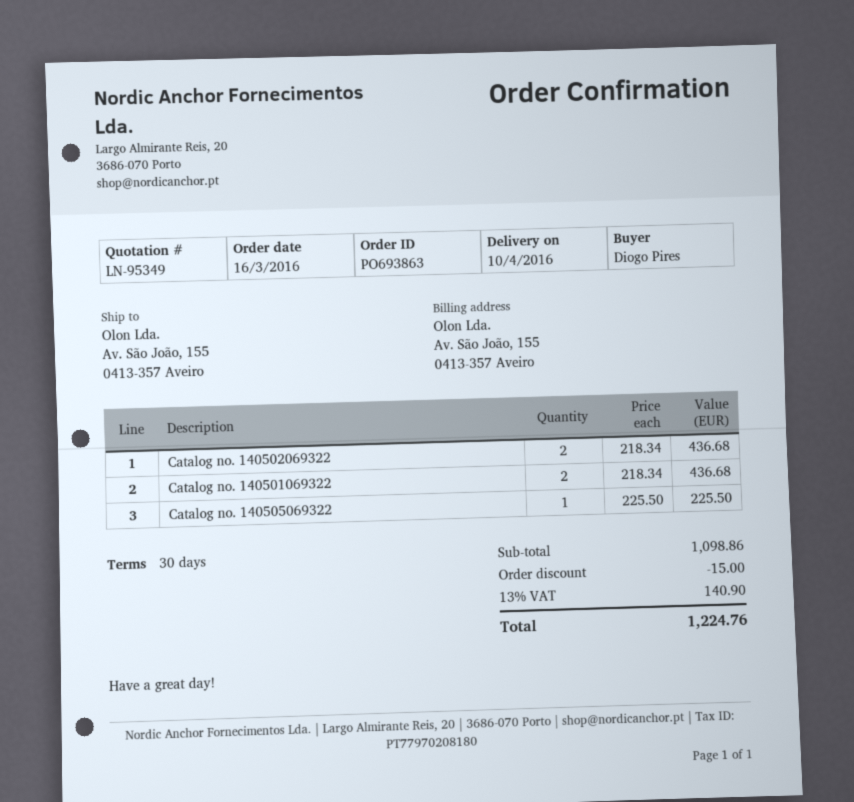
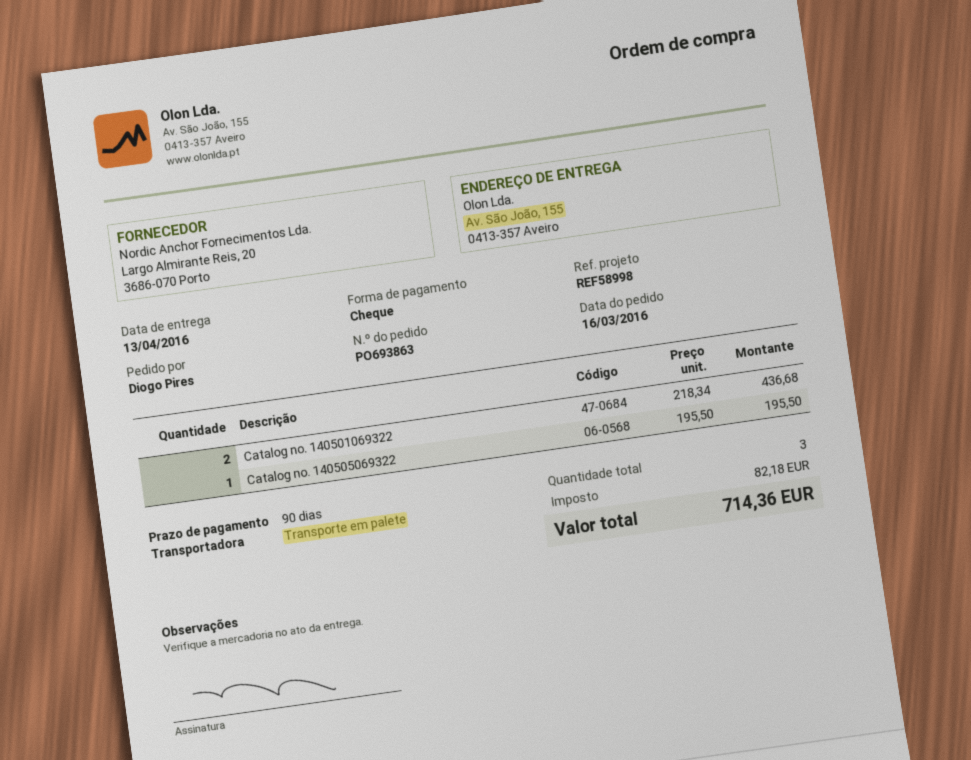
delivery date: 2016-04-10 -> 2016-04-13
payment terms: 30 days -> 90 days
Catalog no. 140502069322: 2 x 218.34 = 436.68 -> none
Catalog no. 140505069322: 1 x 225.50 = 225.50 -> 1 x 195.50 = 195.50
discount: 15.00 -> none
tax: 140.90 -> 82.18
total: 1224.76 -> 714.36

